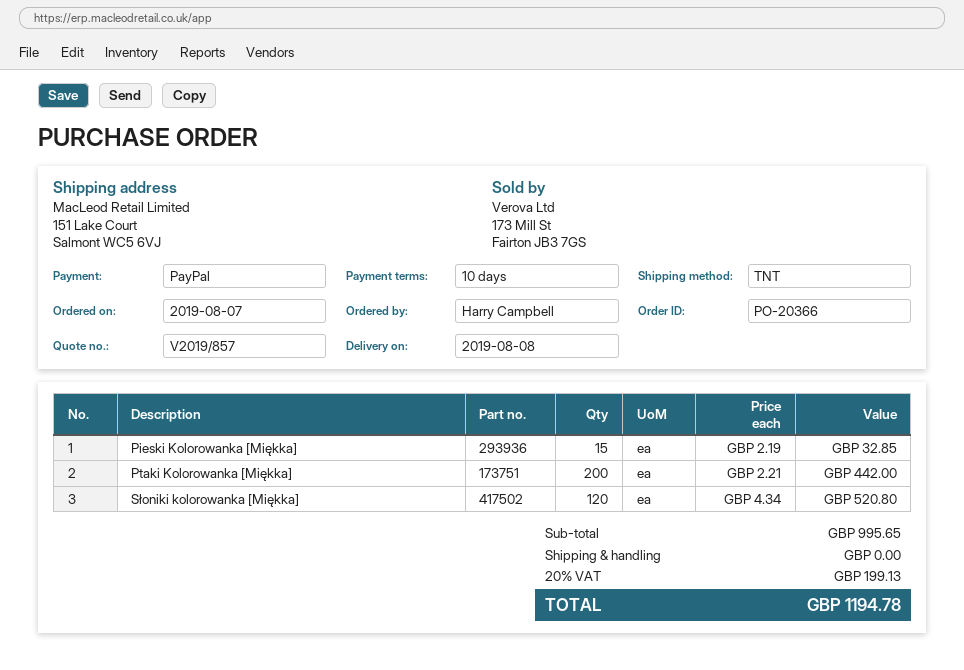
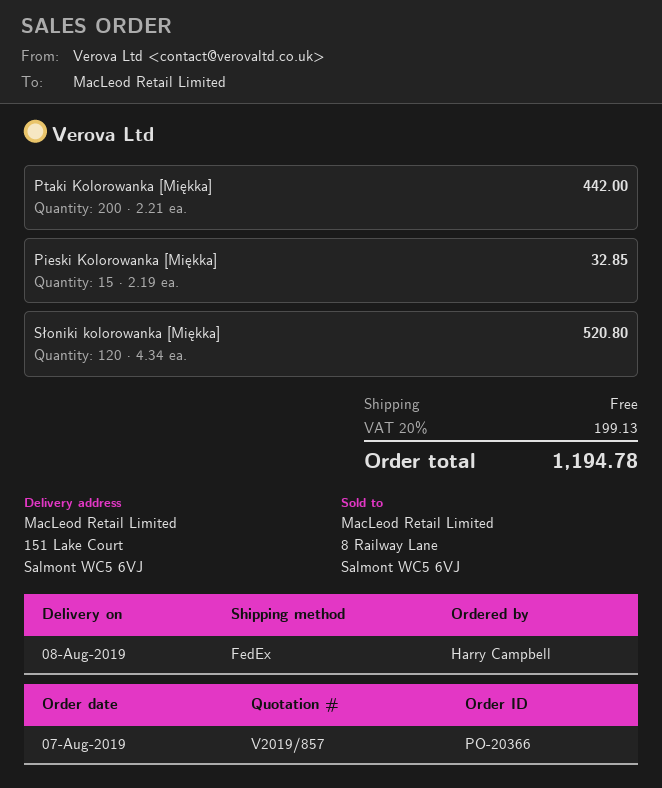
shipping method: TNT -> FedEx

